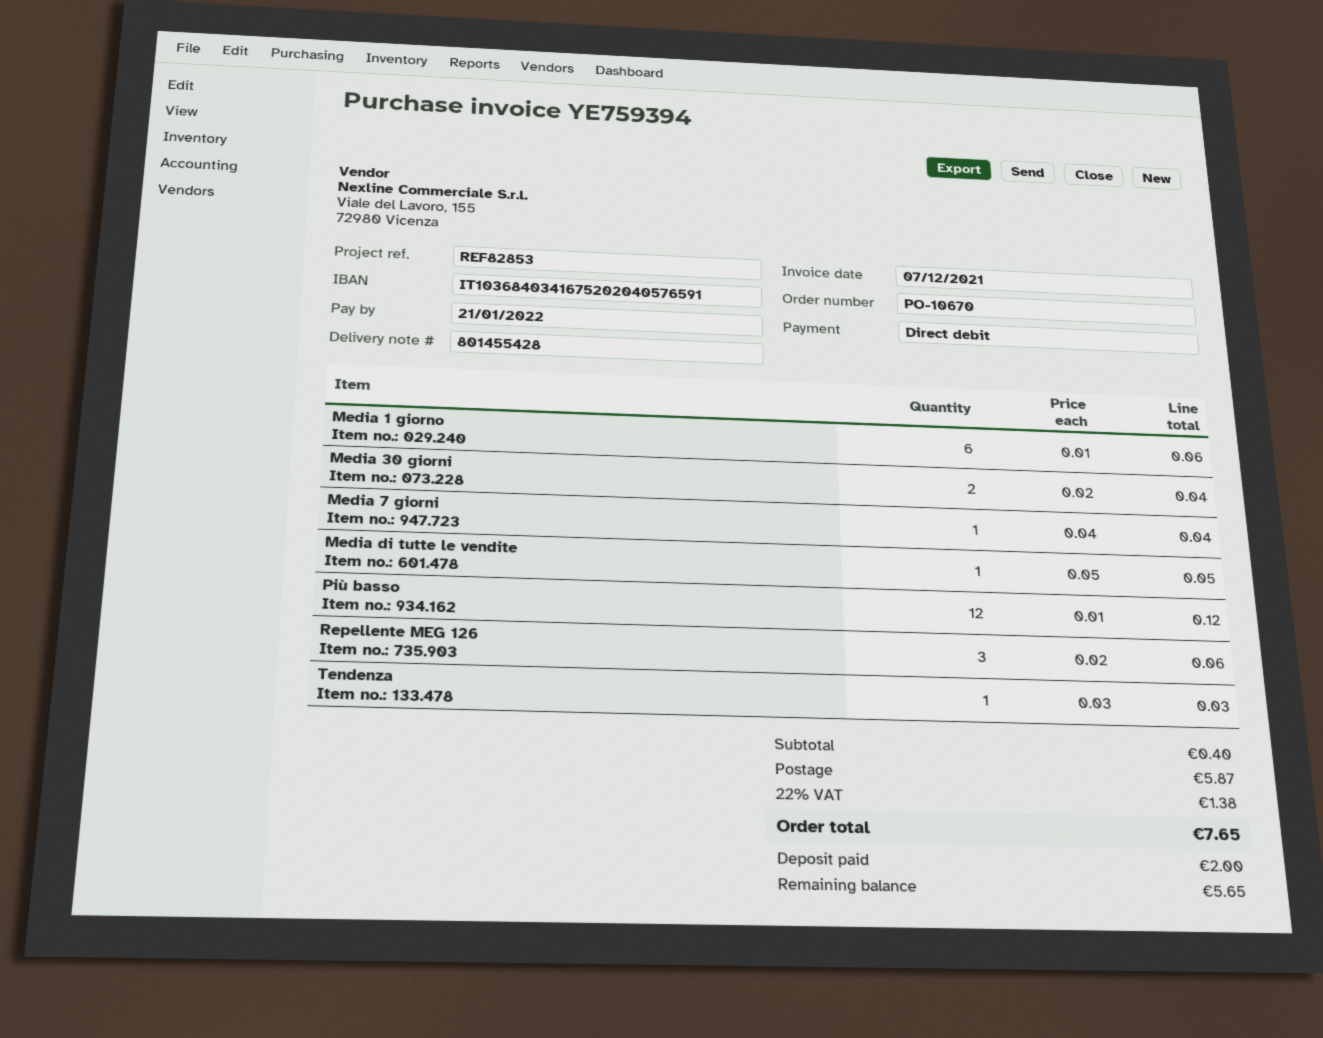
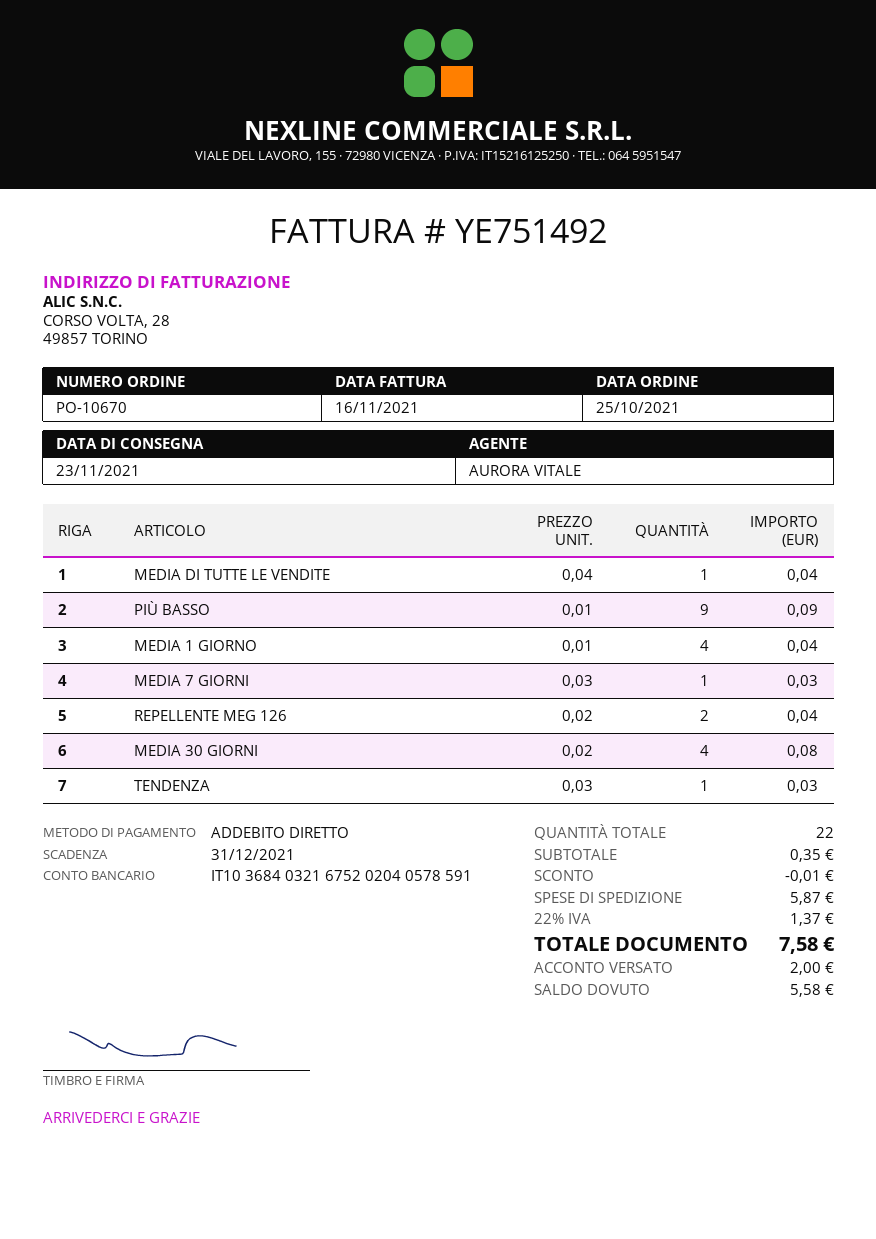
invoice number: YE759394 -> YE751492
invoice date: 2021-12-07 -> 2021-11-16
due date: 2022-01-21 -> 2021-12-31
bank account: IT1036840341675202040576591 -> IT1036840321675202040578591
Media 1 giorno: 6 x 0.01 = 0.06 -> 4 x 0.01 = 0.04
Media 30 giorni: 2 x 0.02 = 0.04 -> 4 x 0.02 = 0.08
Media 7 giorni: 1 x 0.04 = 0.04 -> 1 x 0.03 = 0.03
Media di tutte le vendite: 1 x 0.05 = 0.05 -> 1 x 0.04 = 0.04
Più basso: 12 x 0.01 = 0.12 -> 9 x 0.01 = 0.09
Repellente MEG 126: 3 x 0.02 = 0.06 -> 2 x 0.02 = 0.04
subtotal: 0.40 -> 0.35
discount: none -> 0.01
tax: 22% = 1.38 -> 22% = 1.37
total: 7.65 -> 7.58
balance: 5.65 -> 5.58

